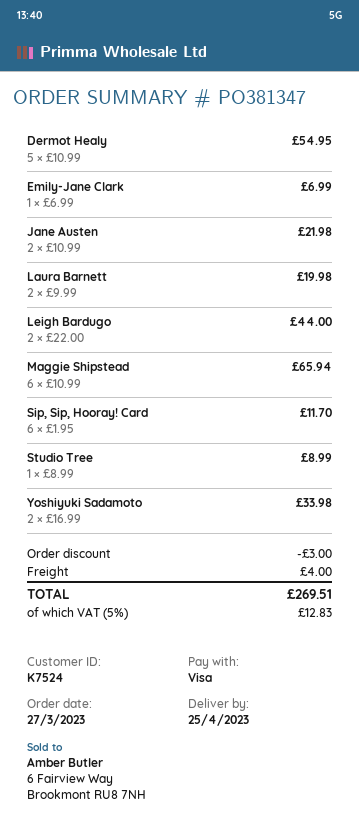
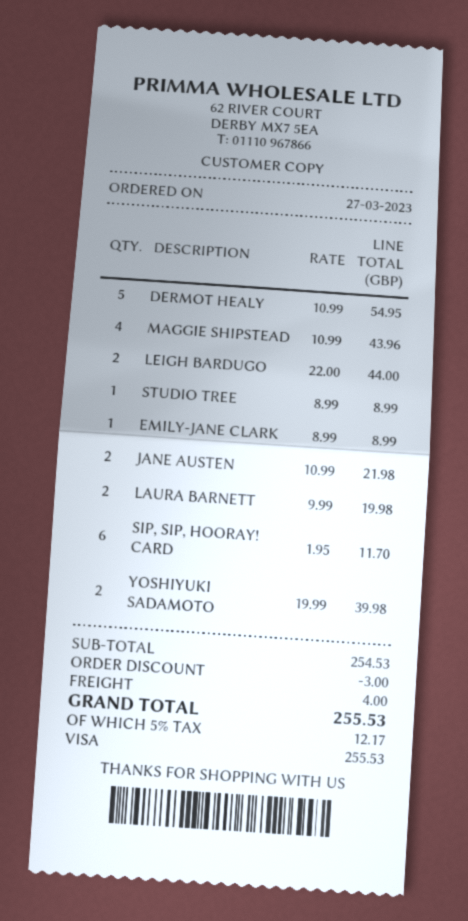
Emily-Jane Clark: 1 x 6.99 = 6.99 -> 1 x 8.99 = 8.99
Maggie Shipstead: 6 x 10.99 = 65.94 -> 4 x 10.99 = 43.96
Yoshiyuki Sadamoto: 2 x 16.99 = 33.98 -> 2 x 19.99 = 39.98
tax: 5% = 12.83 -> 5% = 12.17
total: 269.51 -> 255.53

